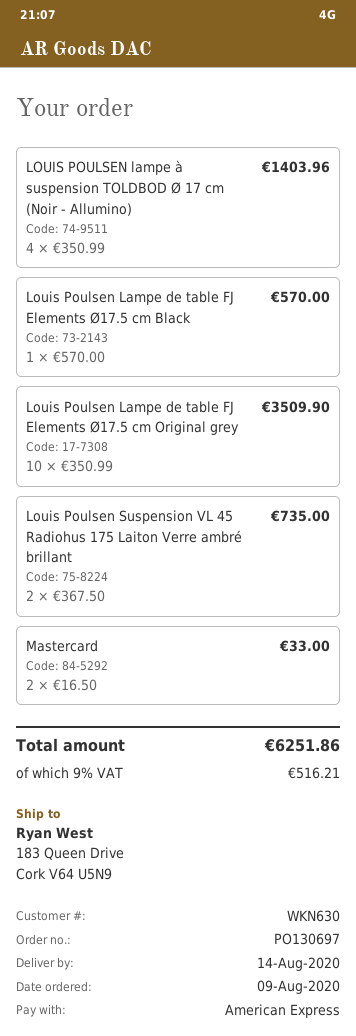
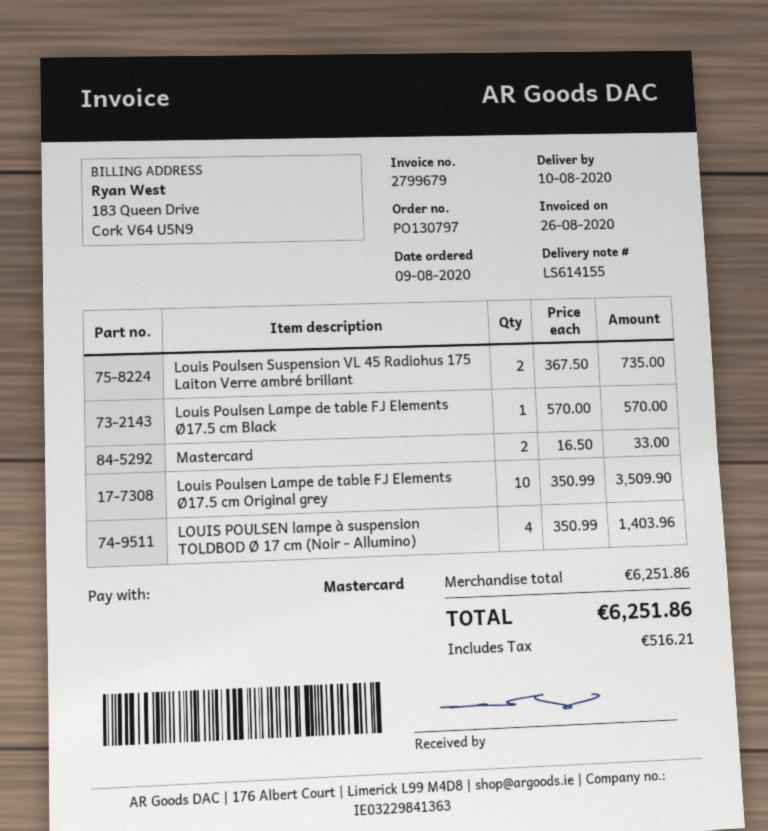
order number: PO130697 -> PO130797
delivery date: 2020-08-14 -> 2020-08-10
payment method: American Express -> Mastercard

